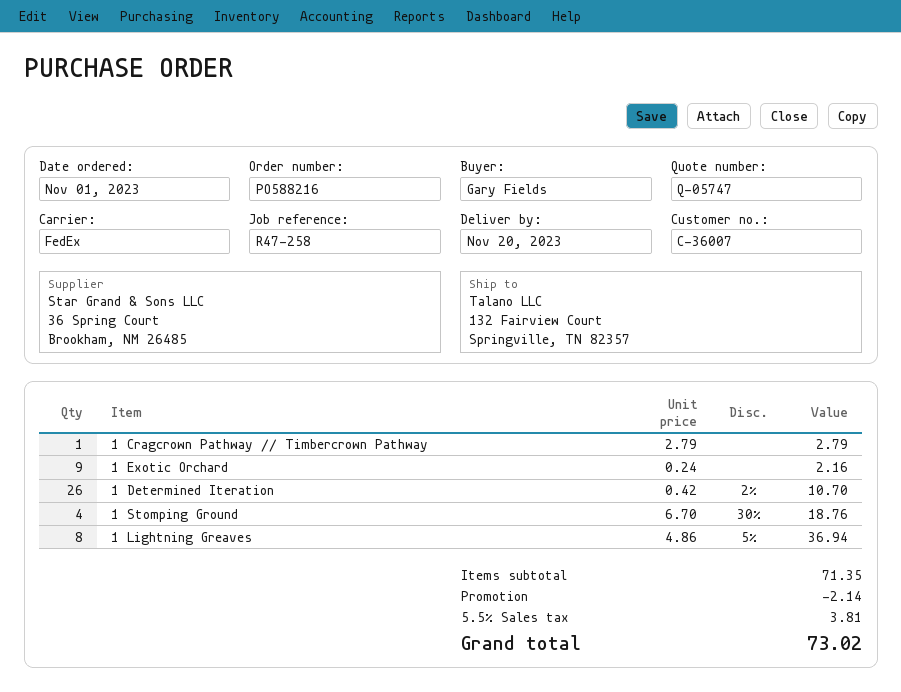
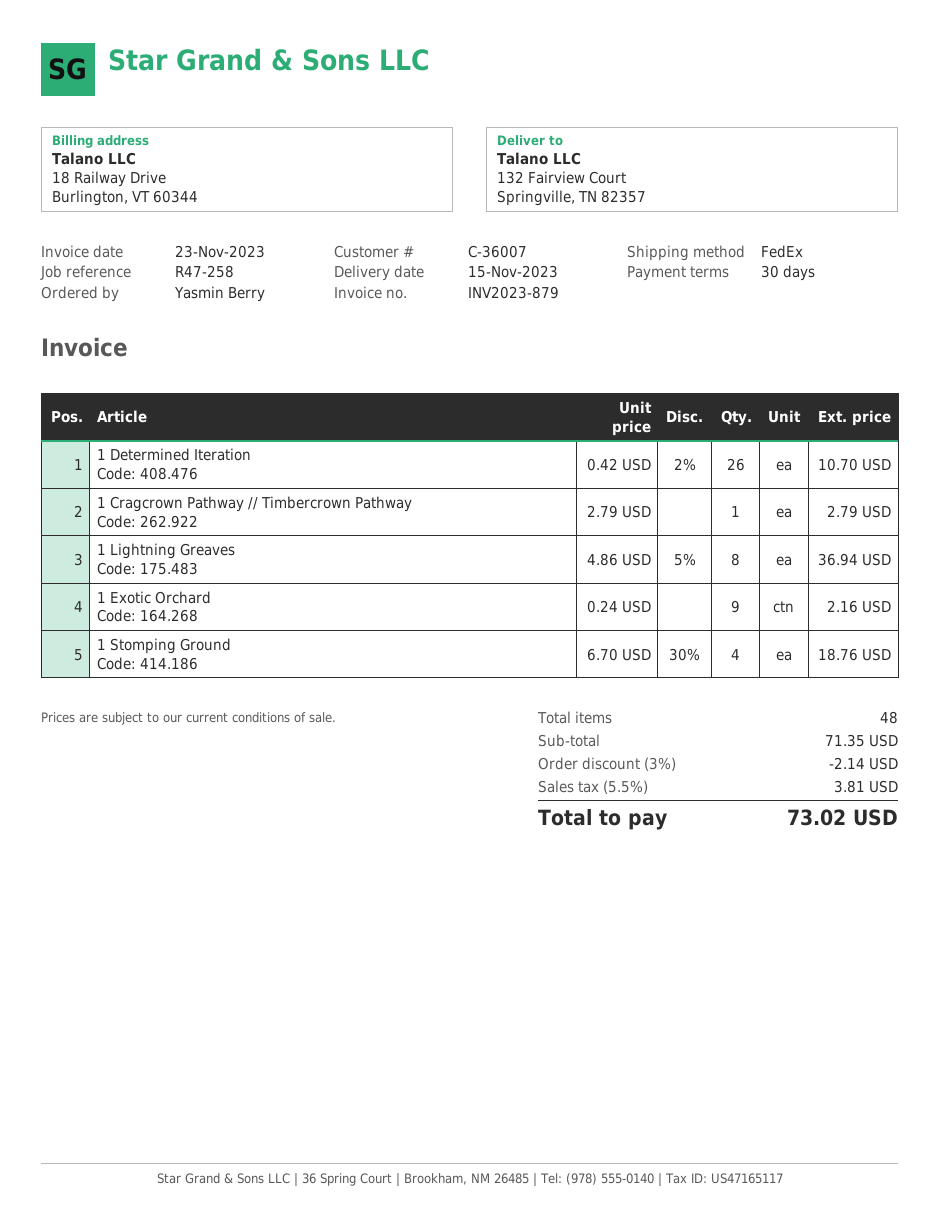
delivery date: 2023-11-20 -> 2023-11-15
ordered by: Gary Fields -> Yasmin Berry

